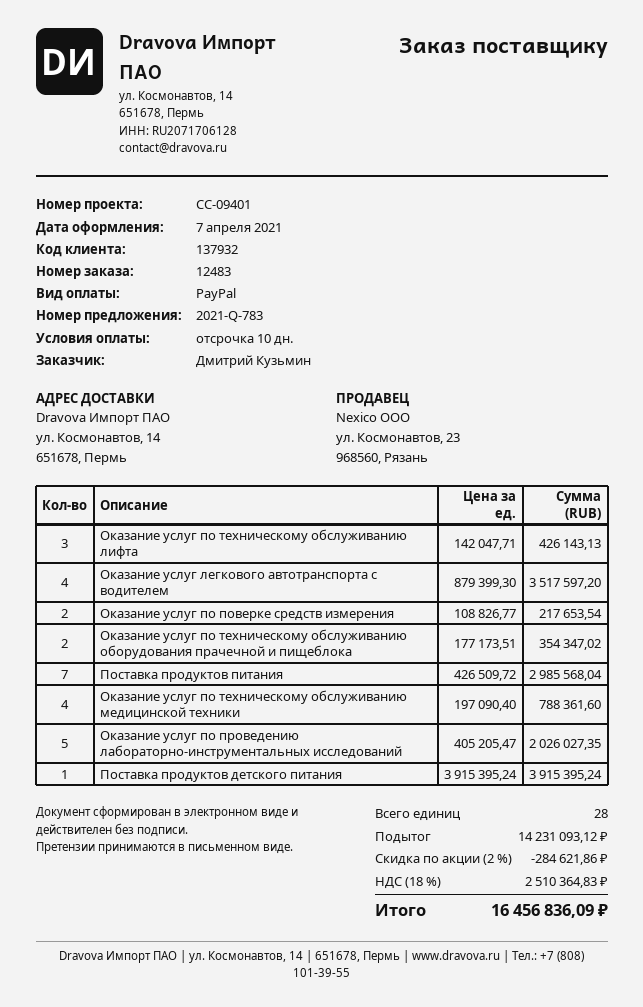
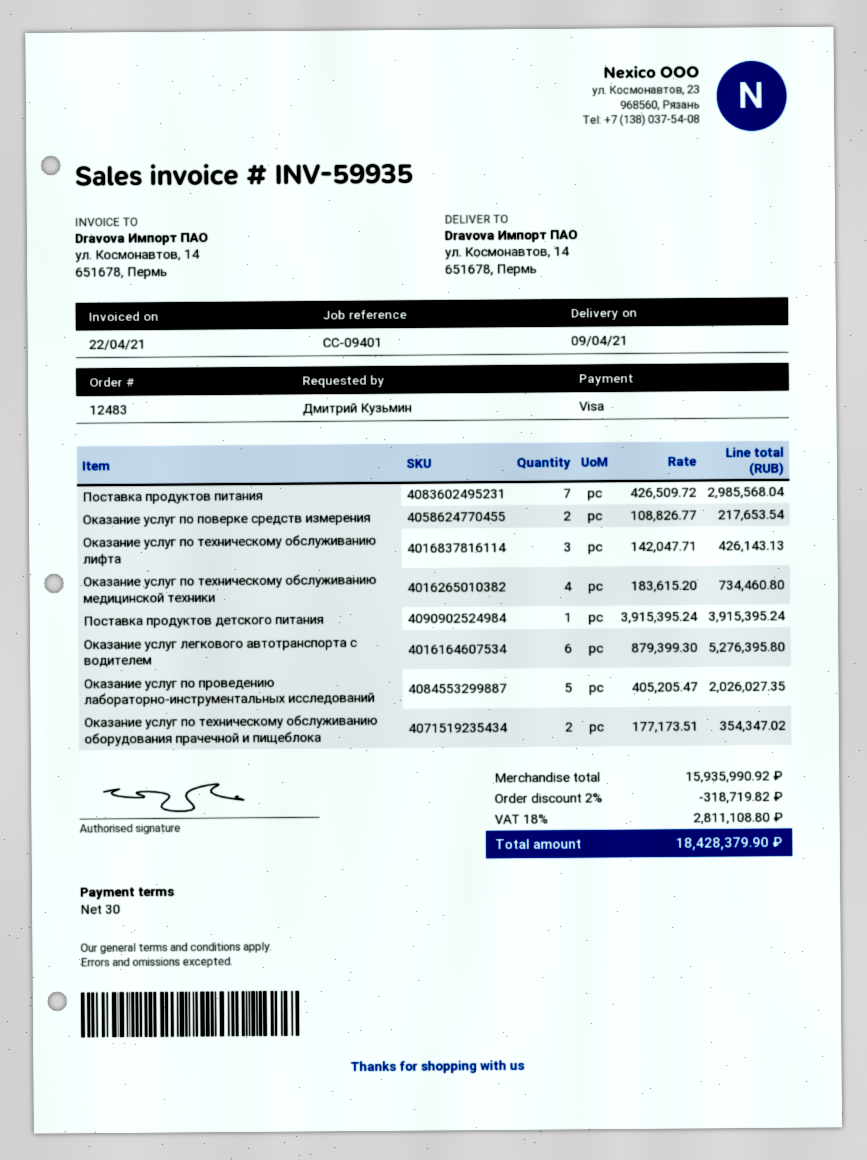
payment terms: 10 days -> 30 days
payment method: PayPal -> Visa
Оказание услуг легкового автотранспорта с водителем: 4 x 879399.30 = 3517597.20 -> 6 x 879399.30 = 5276395.80
Оказание услуг по техническому обслуживанию медицинской техники: 4 x 197090.40 = 788361.60 -> 4 x 183615.20 = 734460.80
subtotal: 14231093.12 -> 15935990.92
discount: 2% = 284621.86 -> 2% = 318719.82
tax: 18% = 2510364.83 -> 18% = 2811108.80
total: 16456836.09 -> 18428379.90

